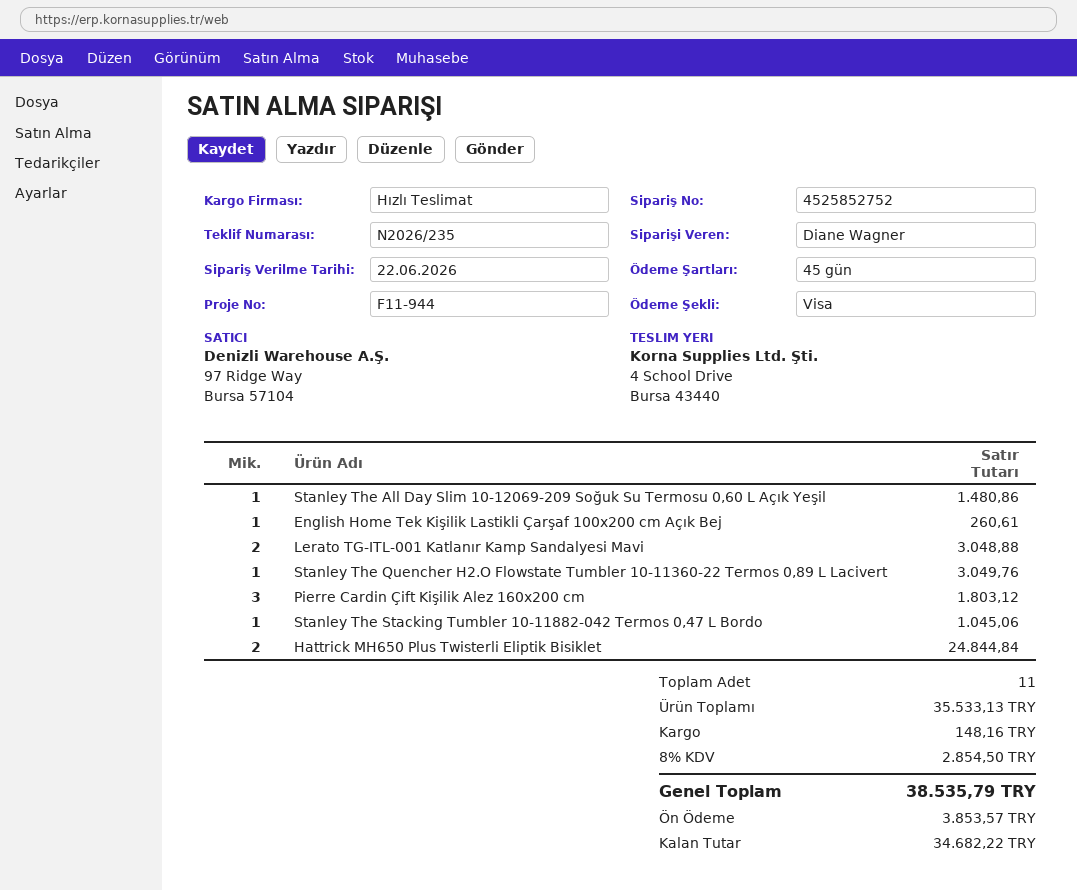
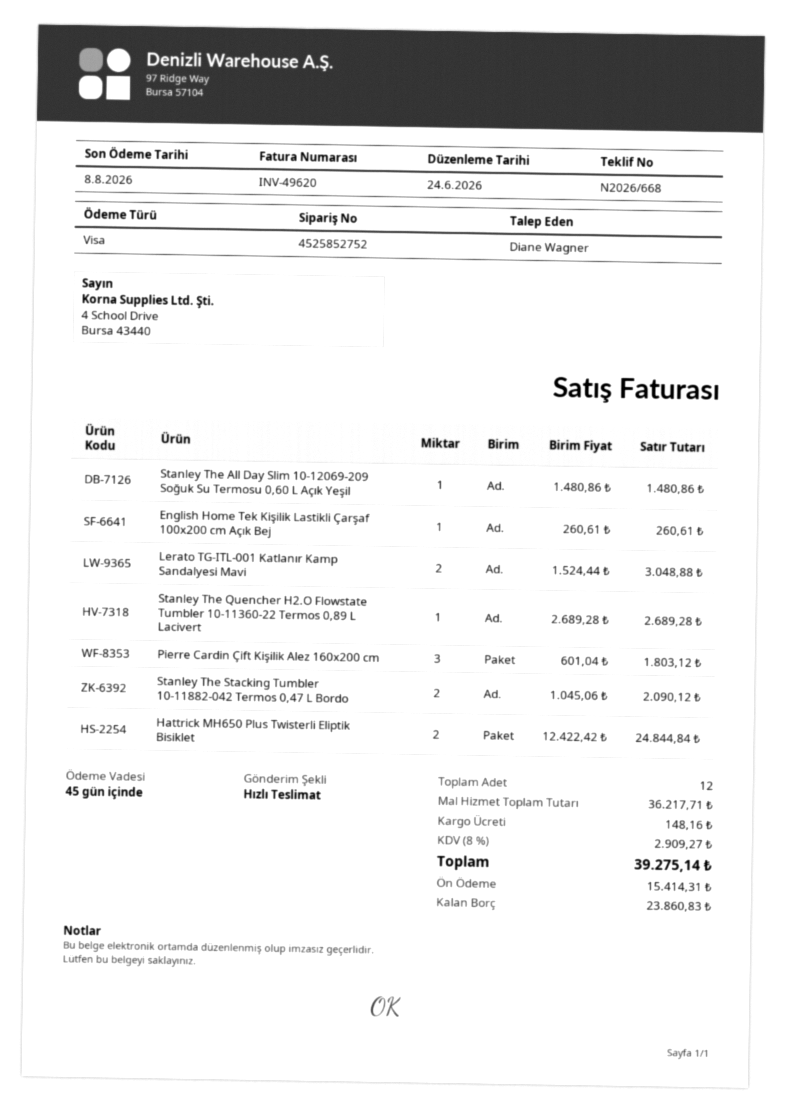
quote number: N2026/235 -> N2026/668
Stanley The Quencher H2.O Flowstate Tumbler 10-11360-22 Termos 0,89 L Lacivert: 1 for 3049.76 -> 1 for 2689.28
Stanley The Stacking Tumbler 10-11882-042 Termos 0,47 L Bordo: 1 for 1045.06 -> 2 for 2090.12
total quantity: 11 -> 12
subtotal: 35533.13 -> 36217.71
tax: 8% = 2854.50 -> 8% = 2909.27
total: 38535.79 -> 39275.14
deposit: 3853.57 -> 15414.31
balance: 34682.22 -> 23860.83

